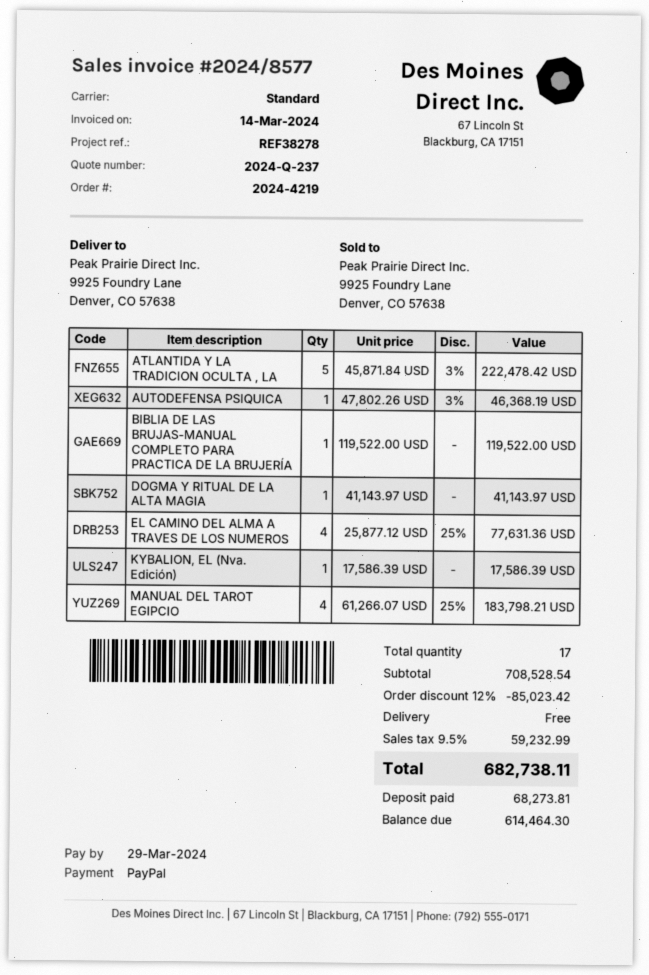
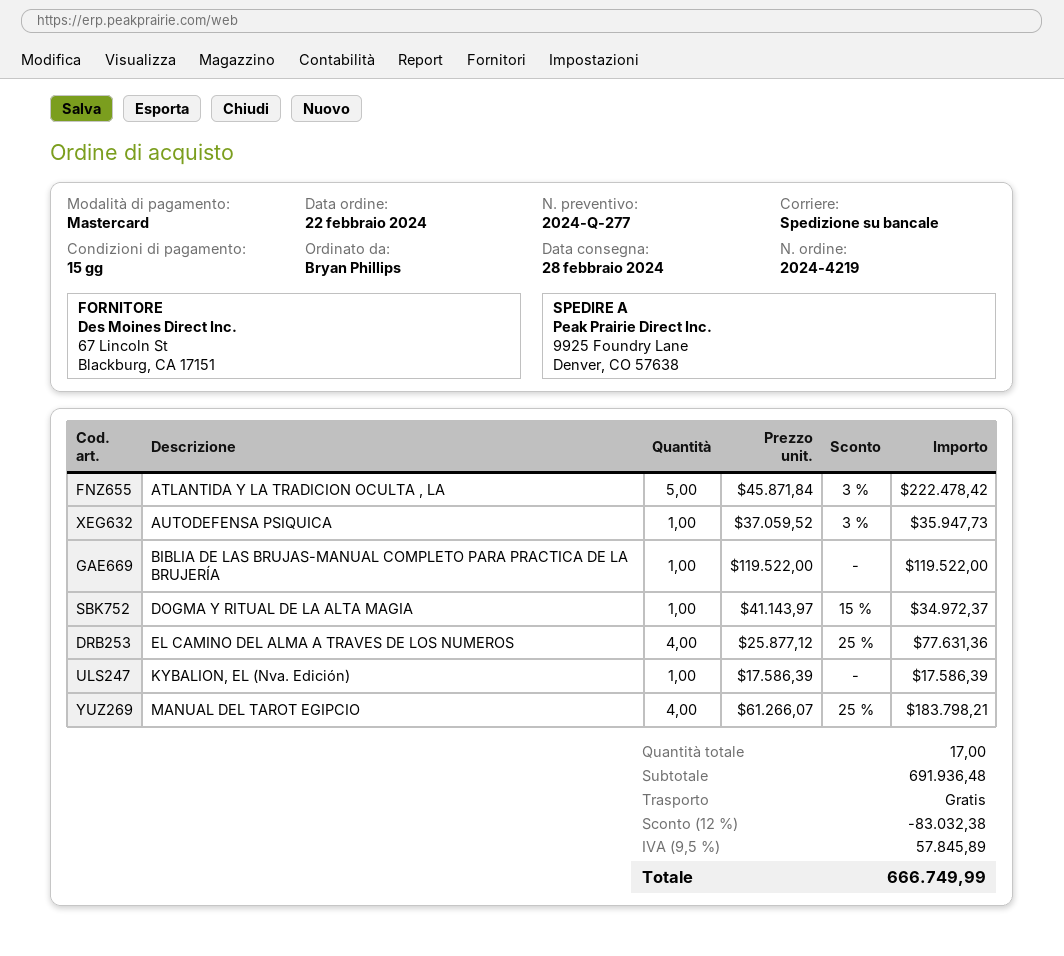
quote number: 2024-Q-237 -> 2024-Q-277
payment method: PayPal -> Mastercard
shipping method: standard -> pallet freight
AUTODEFENSA PSIQUICA: 1 x 47802.26 - 3% = 46368.19 -> 1 x 37059.52 - 3% = 35947.73
DOGMA Y RITUAL DE LA ALTA MAGIA: 1 x 41143.97 = 41143.97 -> 1 x 41143.97 - 15% = 34972.37
subtotal: 708528.54 -> 691936.48
discount: 12% = 85023.42 -> 12% = 83032.38
tax: 9.5% = 59232.99 -> 9.5% = 57845.89
total: 682738.11 -> 666749.99

